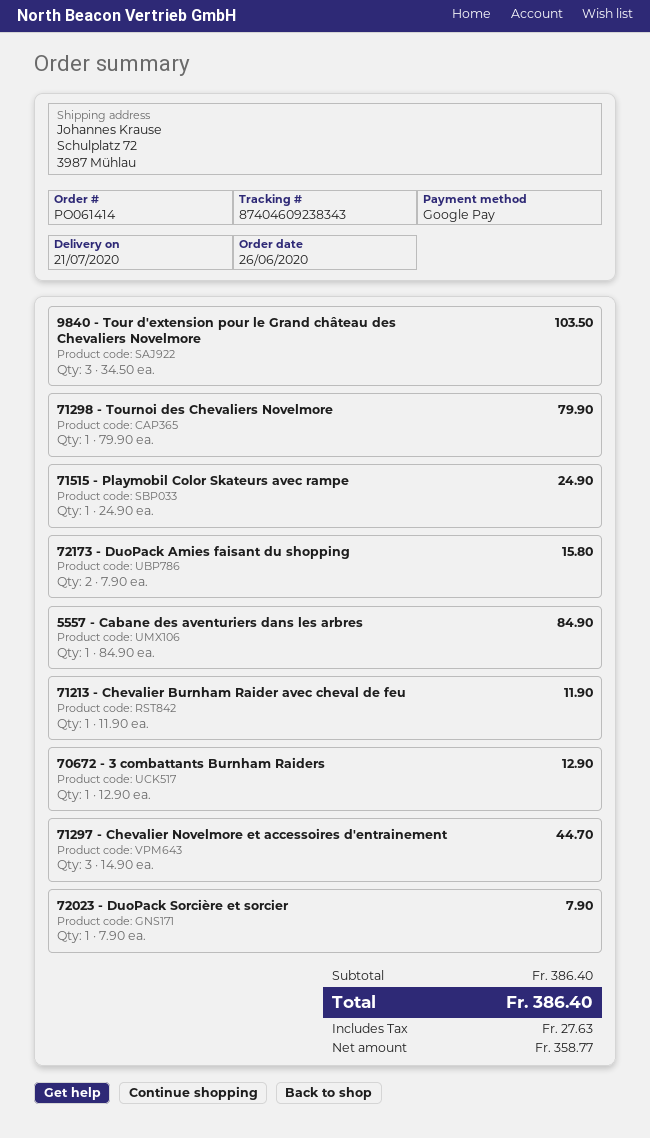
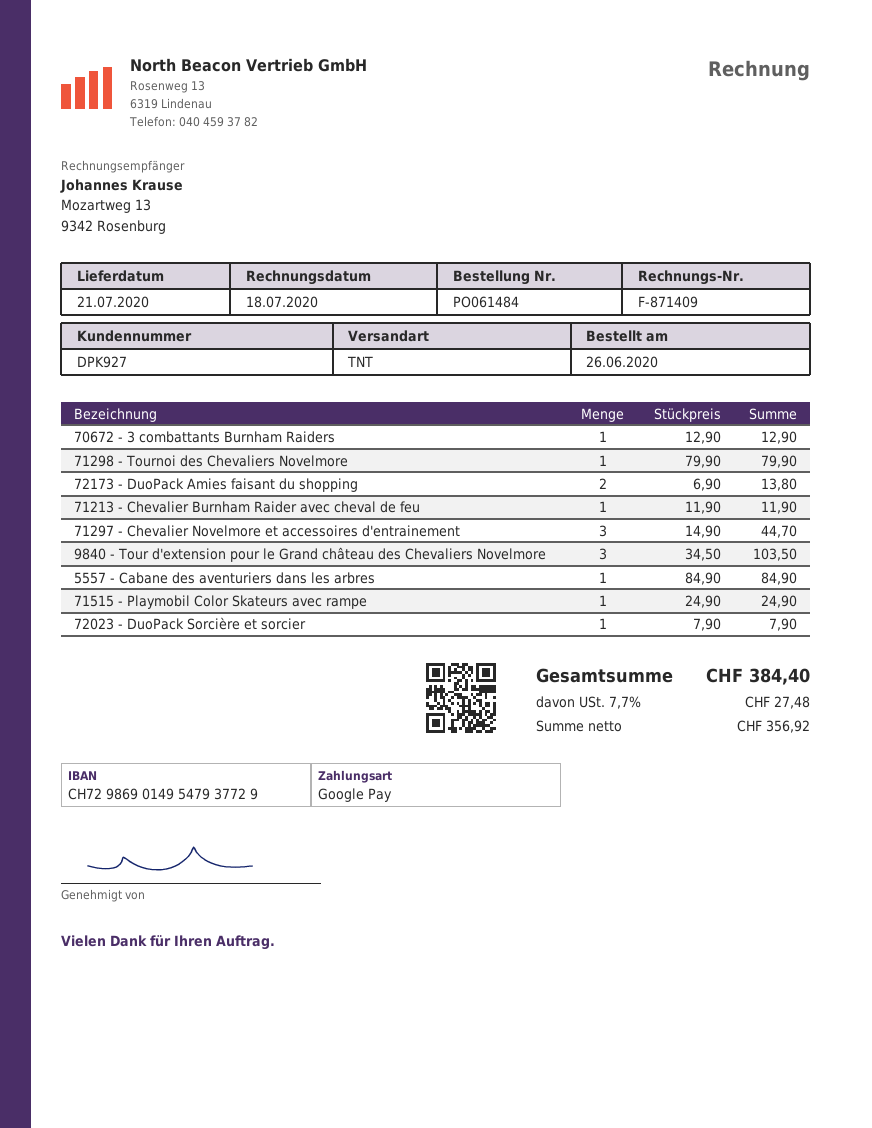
order number: PO061414 -> PO061484
72173 - DuoPack Amies faisant du shopping: 2 x 7.90 = 15.80 -> 2 x 6.90 = 13.80
net: 358.77 -> 356.92
tax: 27.63 -> 27.48
total: 386.40 -> 384.40

